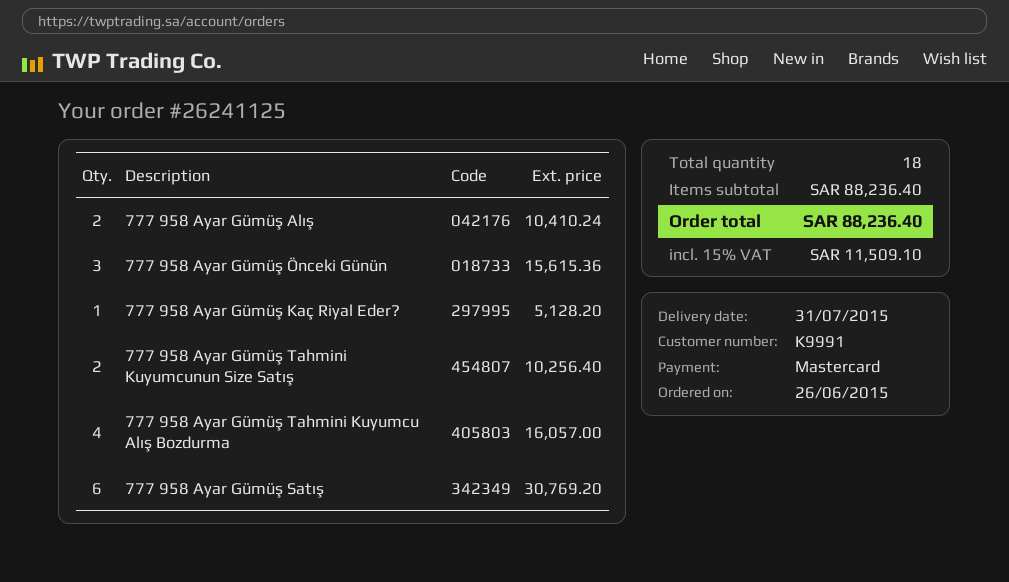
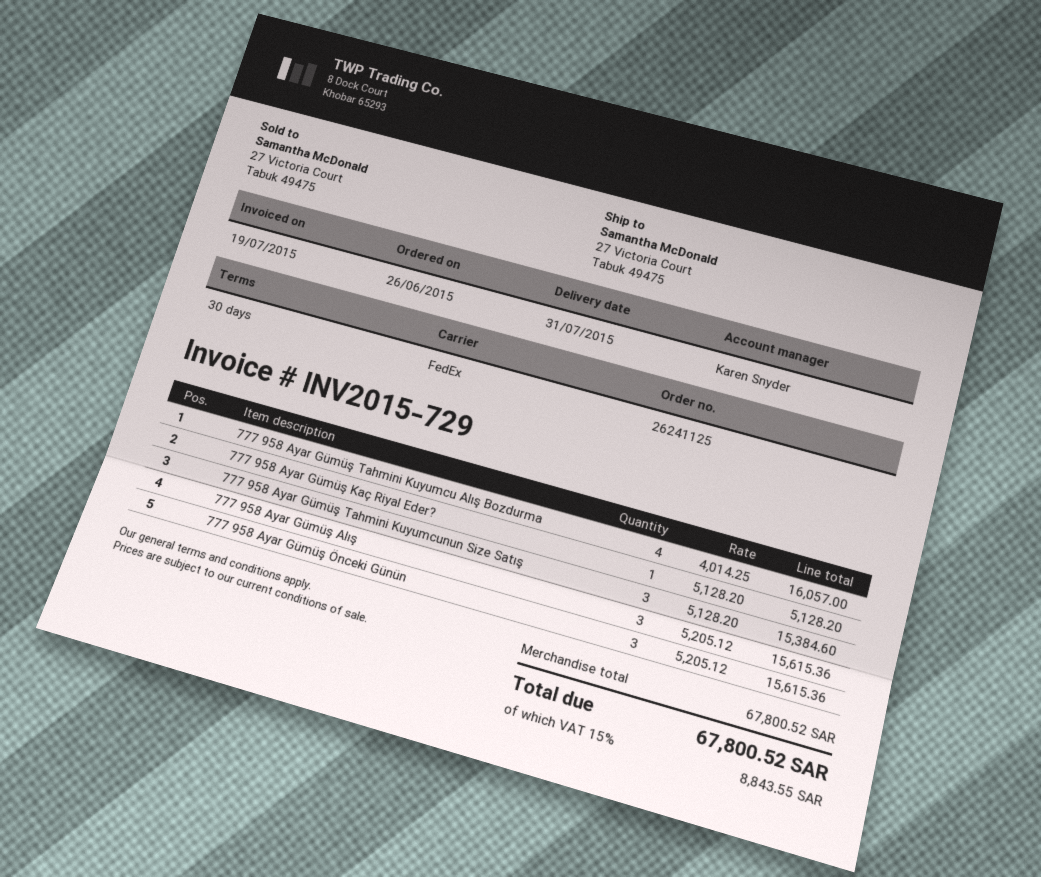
777 958 Ayar Gümüş Alış: 2 for 10410.24 -> 3 for 15615.36
777 958 Ayar Gümüş Tahmini Kuyumcunun Size Satış: 2 for 10256.40 -> 3 for 15384.60
777 958 Ayar Gümüş Satış: 6 for 30769.20 -> none
subtotal: 88236.40 -> 67800.52
tax: 15% = 11509.10 -> 15% = 8843.55
total: 88236.40 -> 67800.52

